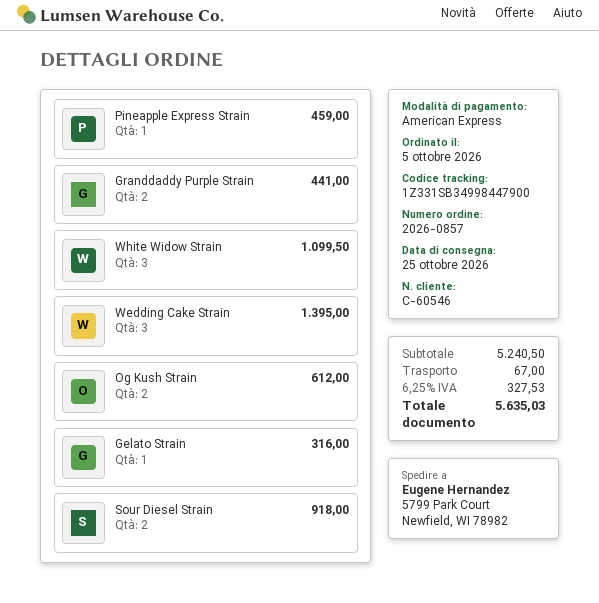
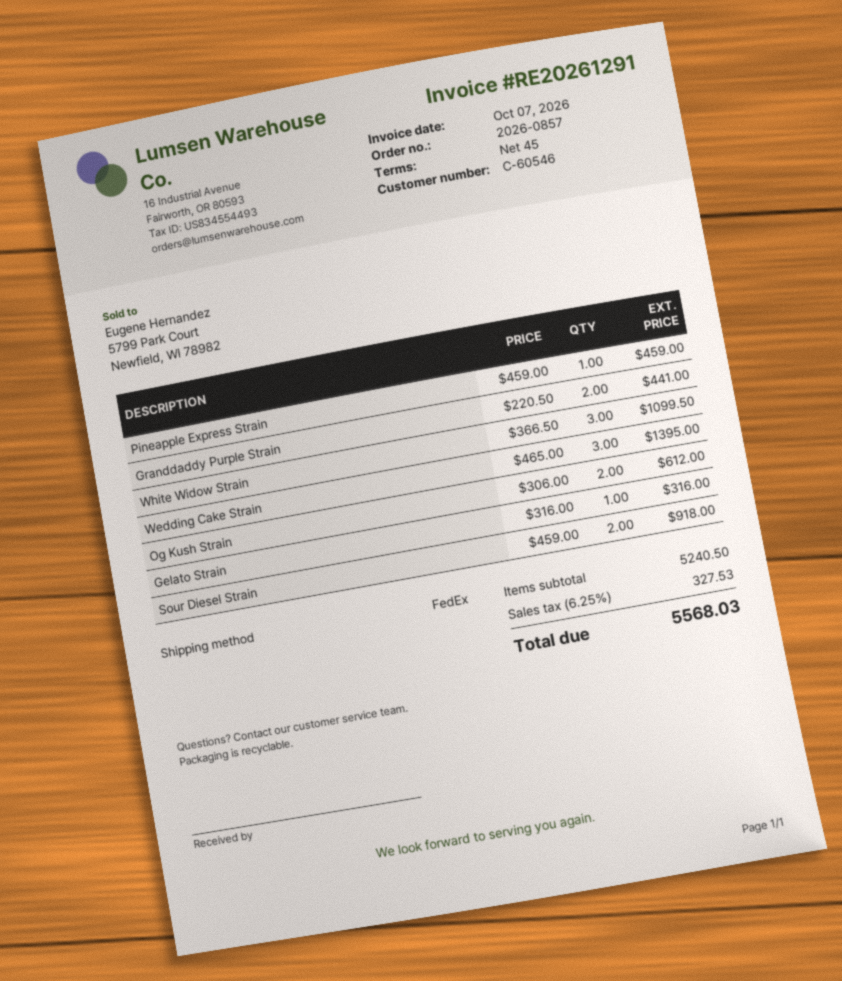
shipping: 67.00 -> none
total: 5635.03 -> 5568.03

